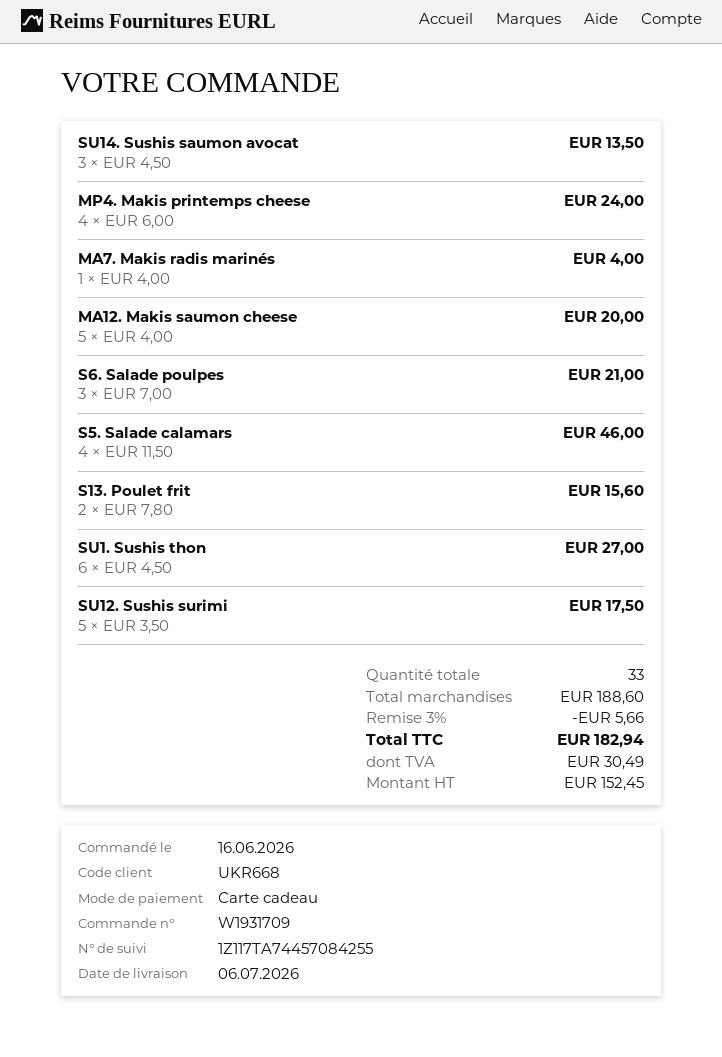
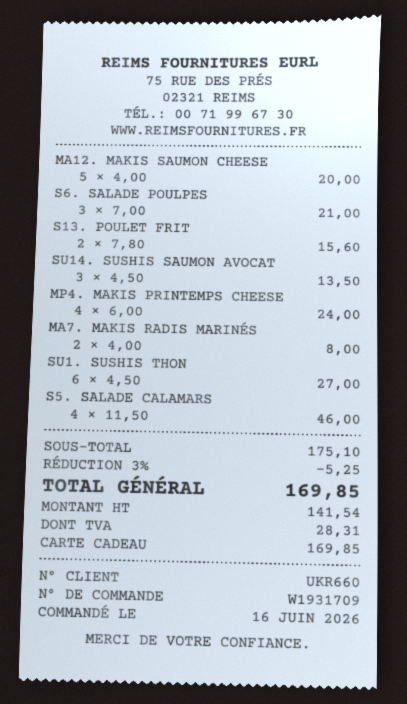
customer number: UKR668 -> UKR660
MA7. Makis radis marinés: 1 x 4.00 = 4.00 -> 2 x 4.00 = 8.00
SU12. Sushis surimi: 5 x 3.50 = 17.50 -> none
subtotal: 188.60 -> 175.10
discount: 3% = 5.66 -> 3% = 5.25
net: 152.45 -> 141.54
tax: 30.49 -> 28.31
total: 182.94 -> 169.85

